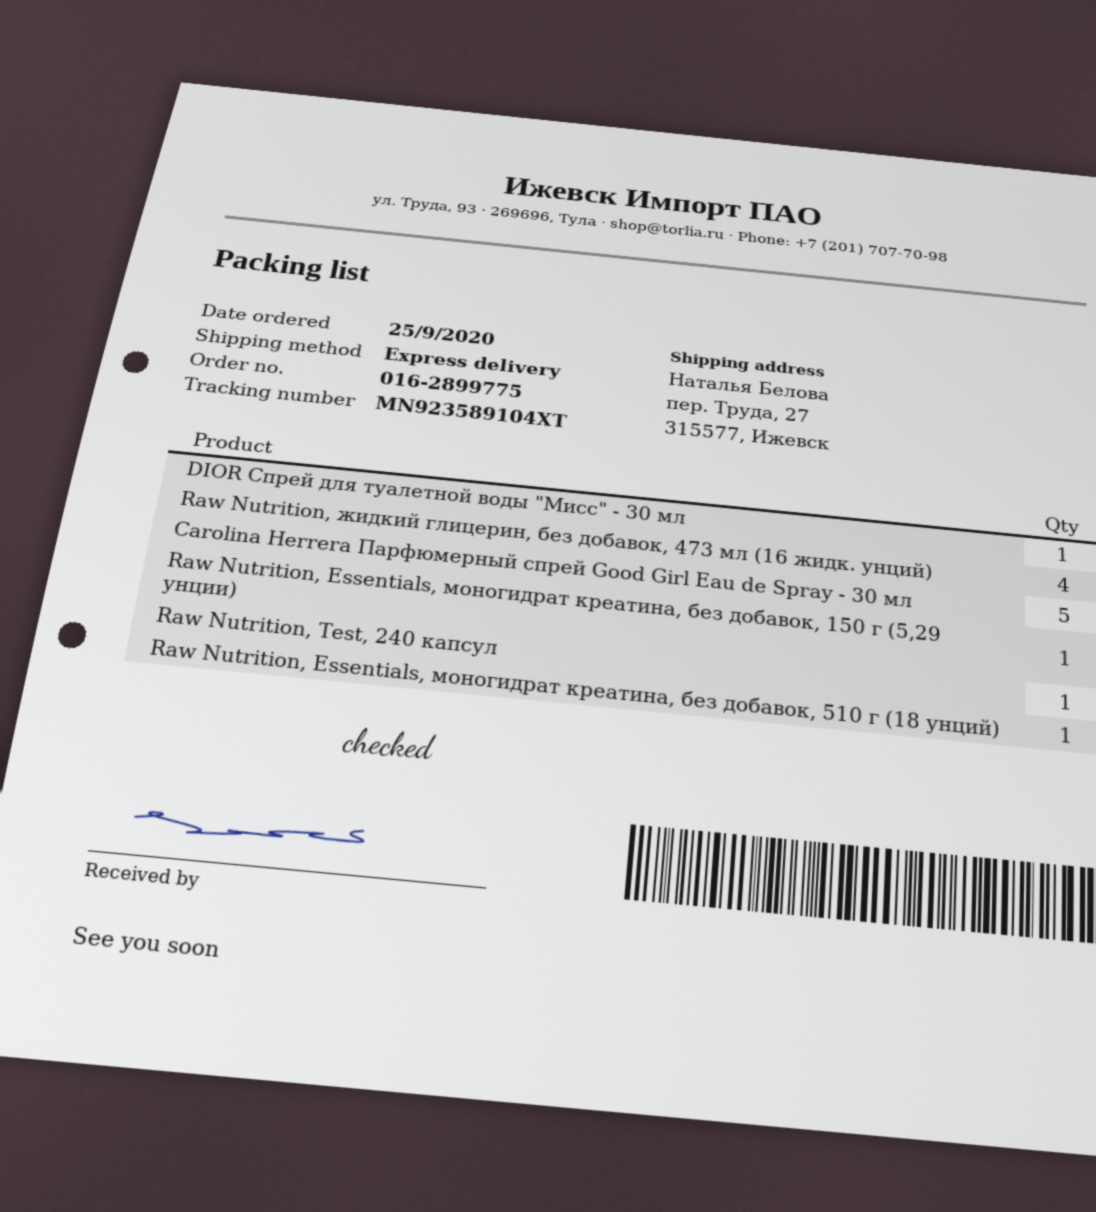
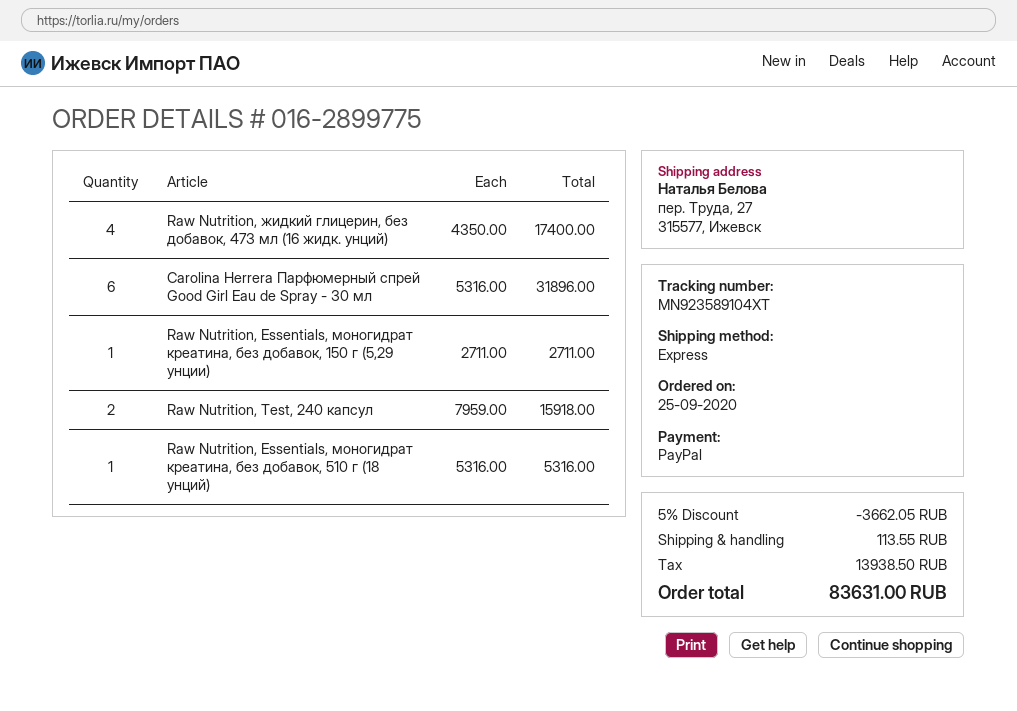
DIOR Спрей для туалетной воды "Мисс" - 30 мл: 1 -> none
Carolina Herrera Парфюмерный спрей Good Girl Eau de Spray - 30 мл: 5 -> 6
Raw Nutrition, Test, 240 капсул: 1 -> 2

